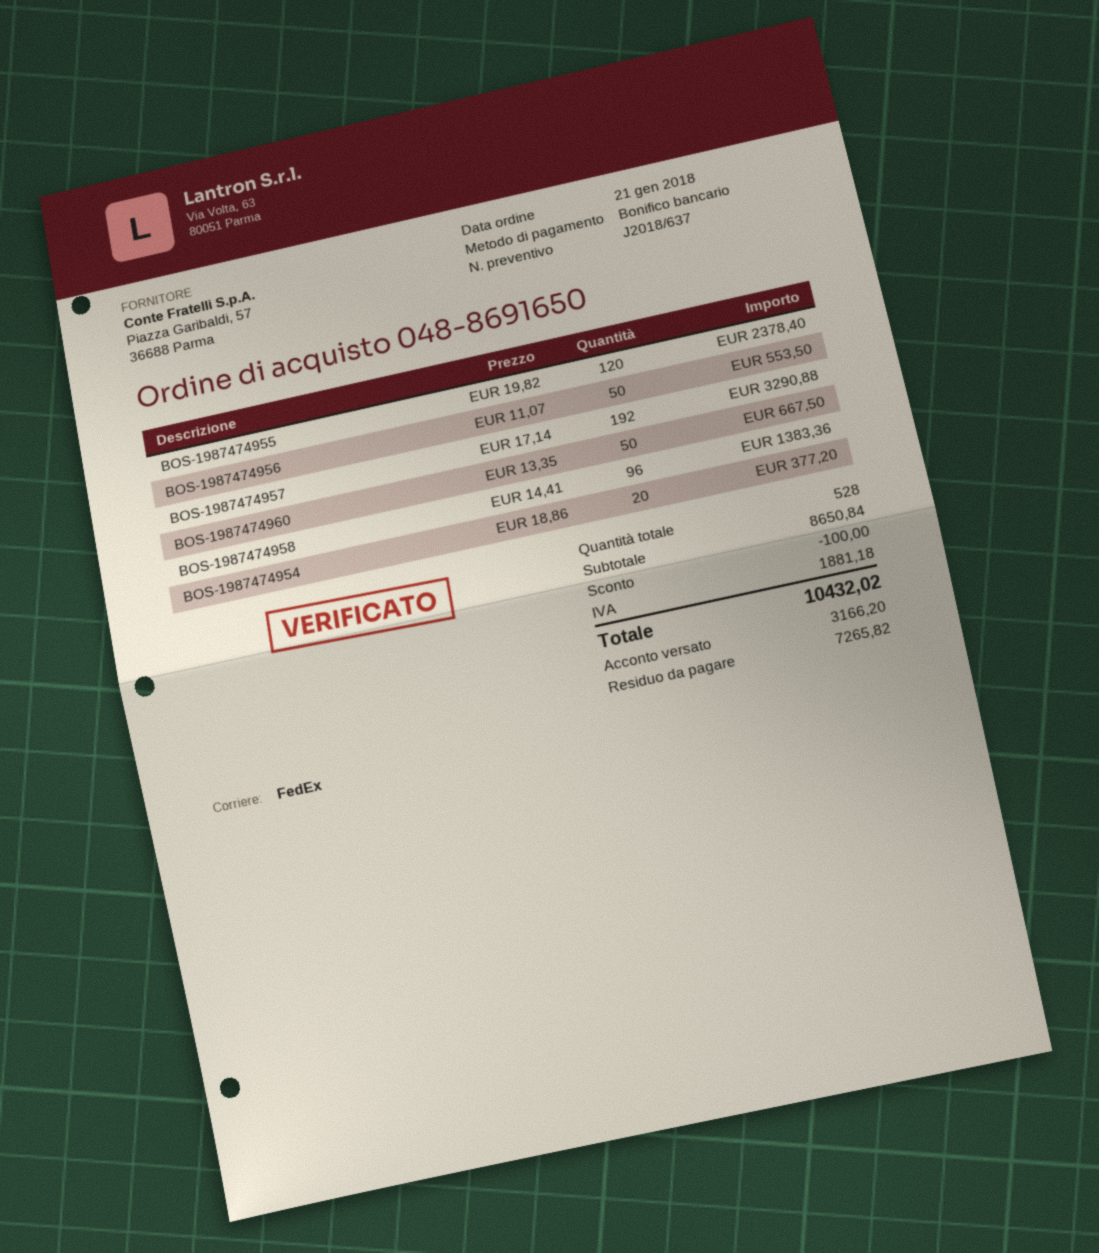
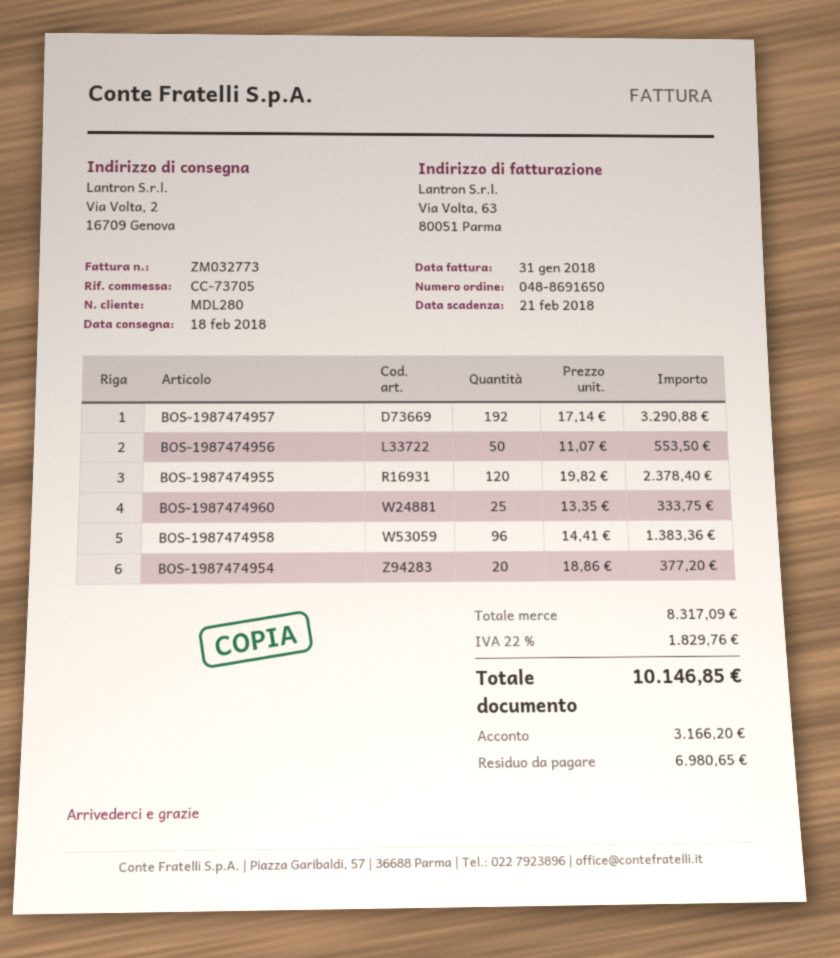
BOS-1987474960: 50 x 13.35 = 667.50 -> 25 x 13.35 = 333.75
subtotal: 8650.84 -> 8317.09
discount: 100.00 -> none
tax: 1881.18 -> 1829.76
total: 10432.02 -> 10146.85
balance: 7265.82 -> 6980.65

